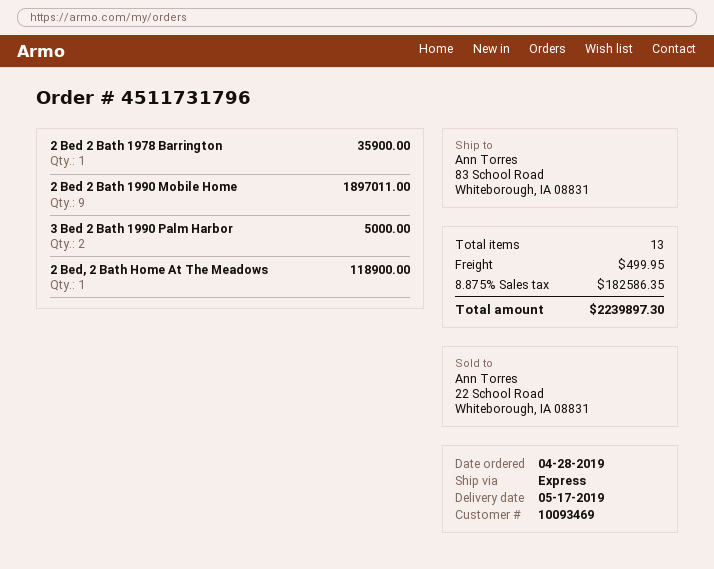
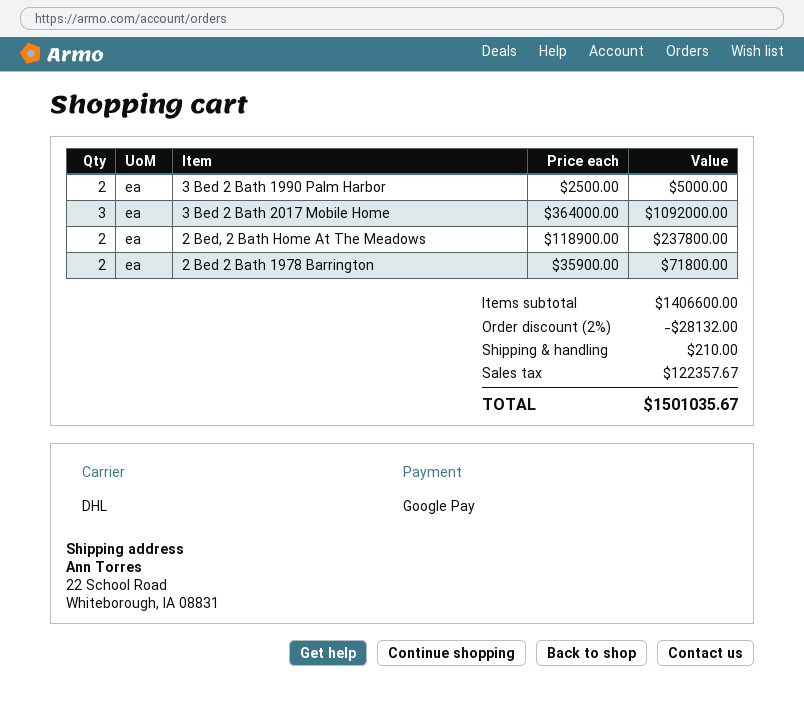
shipping method: express -> DHL
ship to: 83 School Road, Whiteborough, IA 08831 -> 22 School Road, Whiteborough, IA 08831
2 Bed 2 Bath 1978 Barrington: 1 for 35900.00 -> 2 for 71800.00
2 Bed 2 Bath 1990 Mobile Home: 9 for 1897011.00 -> none
2 Bed, 2 Bath Home At The Meadows: 1 for 118900.00 -> 2 for 237800.00
3 Bed 2 Bath 2017 Mobile Home: none -> 3 for 1092000.00
discount: none -> 2% = 28132.00
shipping: 499.95 -> 210.00
tax: 182586.35 -> 122357.67
total: 2239897.30 -> 1501035.67

